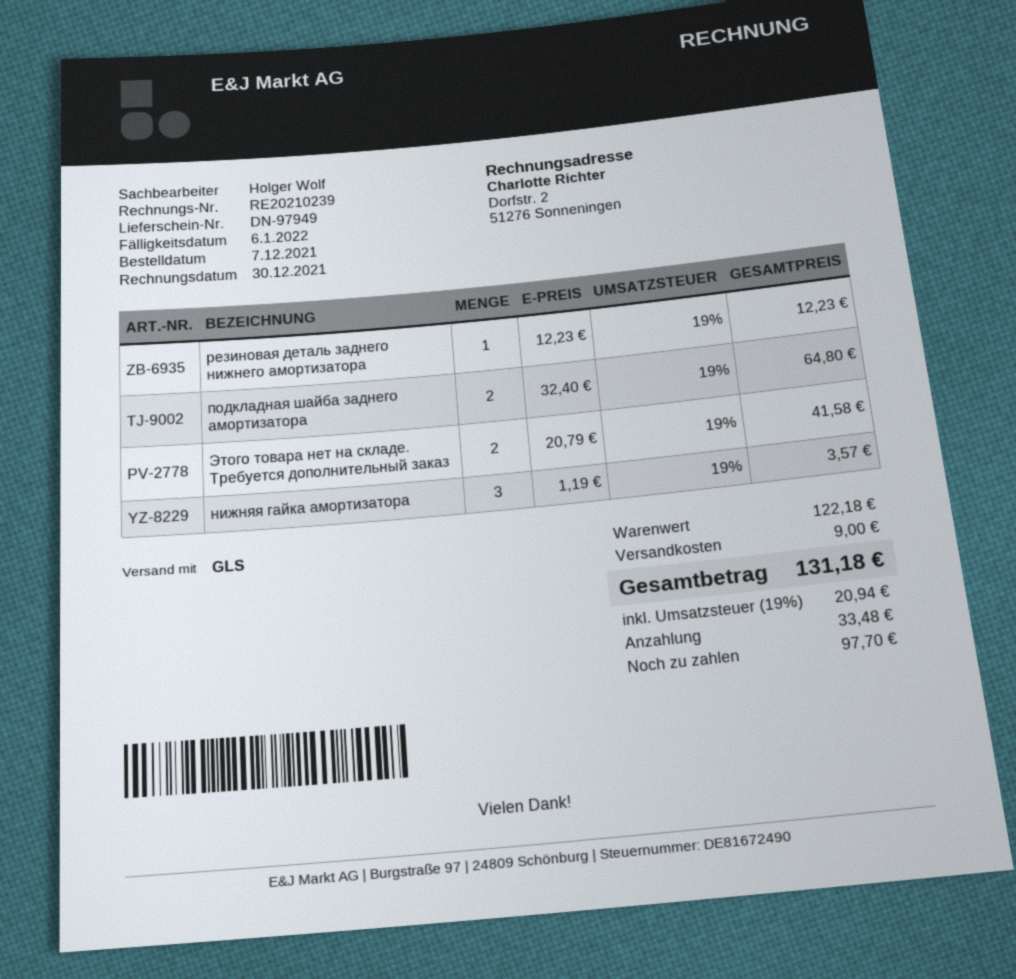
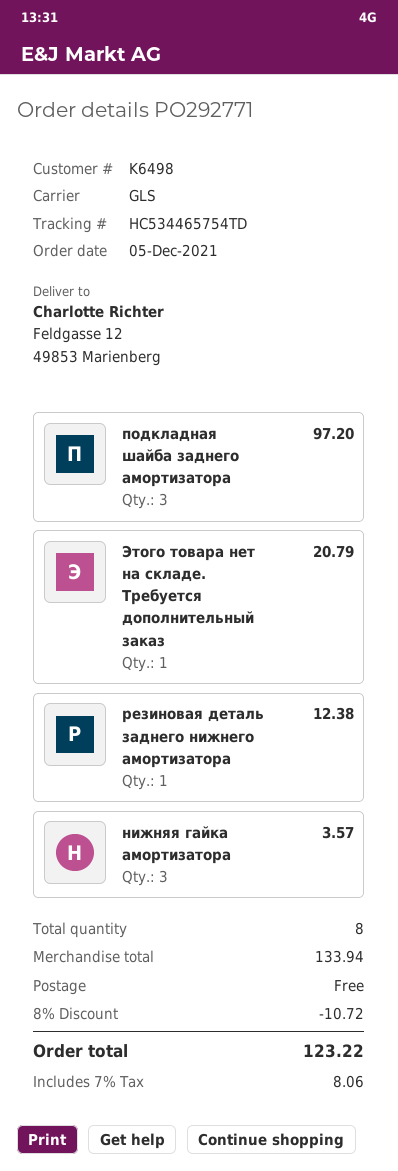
order date: 2021-12-07 -> 2021-12-05
резиновая деталь заднего нижнего амортизатора: 1 for 12.23 -> 1 for 12.38
подкладная шайба заднего амортизатора: 2 for 64.80 -> 3 for 97.20
Этого товара нет на складе. Требуется дополнительный заказ: 2 for 41.58 -> 1 for 20.79
subtotal: 122.18 -> 133.94
discount: none -> 8% = 10.72
shipping: 9.00 -> 0.00
tax: 19% = 20.94 -> 7% = 8.06
total: 131.18 -> 123.22

